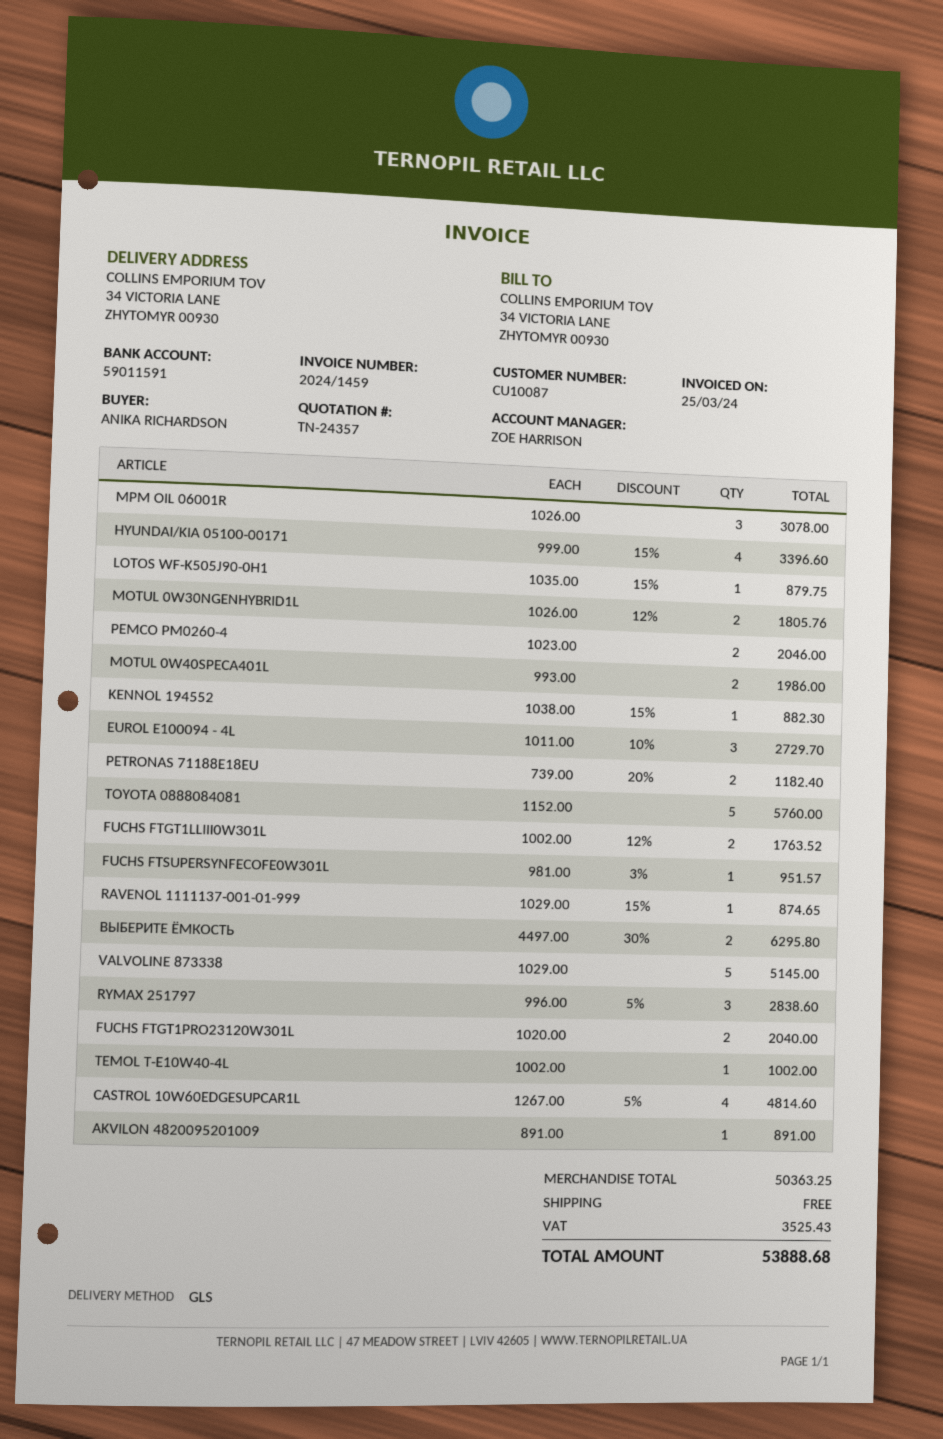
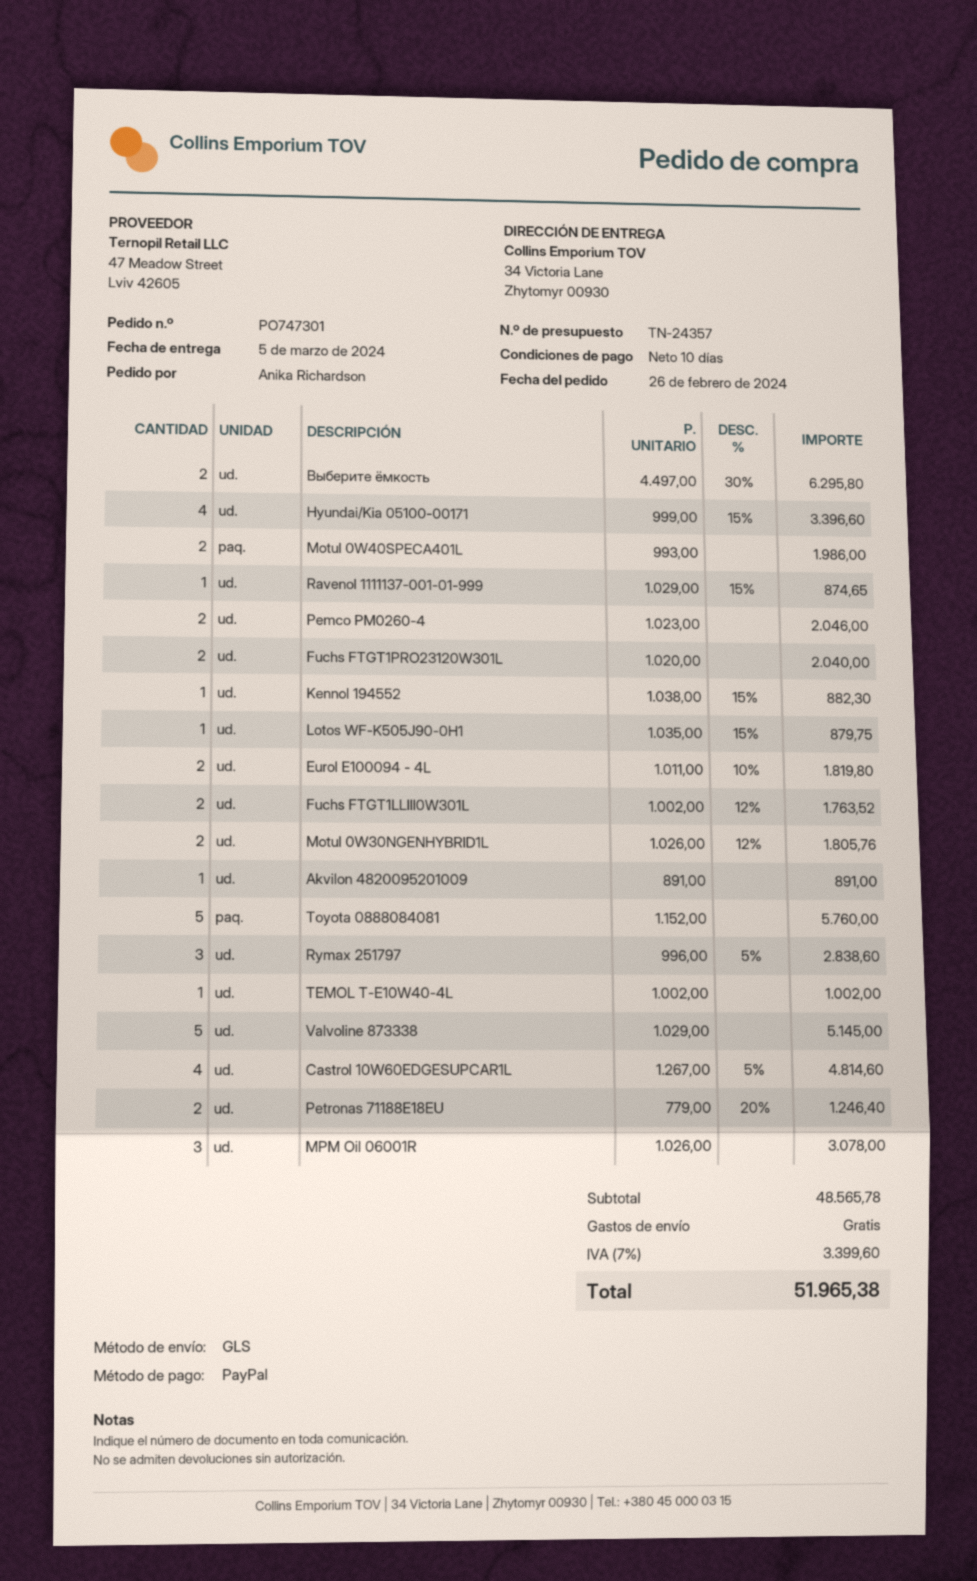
EUROL E100094 - 4L: 3 x 1011.00 - 10% = 2729.70 -> 2 x 1011.00 - 10% = 1819.80
PETRONAS 71188E18EU: 2 x 739.00 - 20% = 1182.40 -> 2 x 779.00 - 20% = 1246.40
FUCHS FTSUPERSYNFECOFE0W301L: 1 x 981.00 - 3% = 951.57 -> none
subtotal: 50363.25 -> 48565.78
tax: 3525.43 -> 3399.60
total: 53888.68 -> 51965.38

